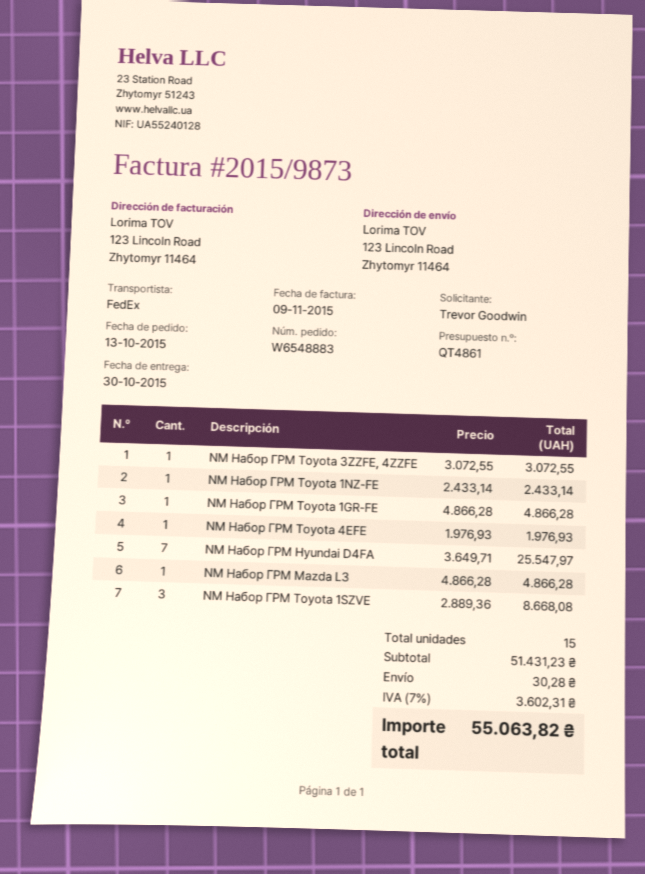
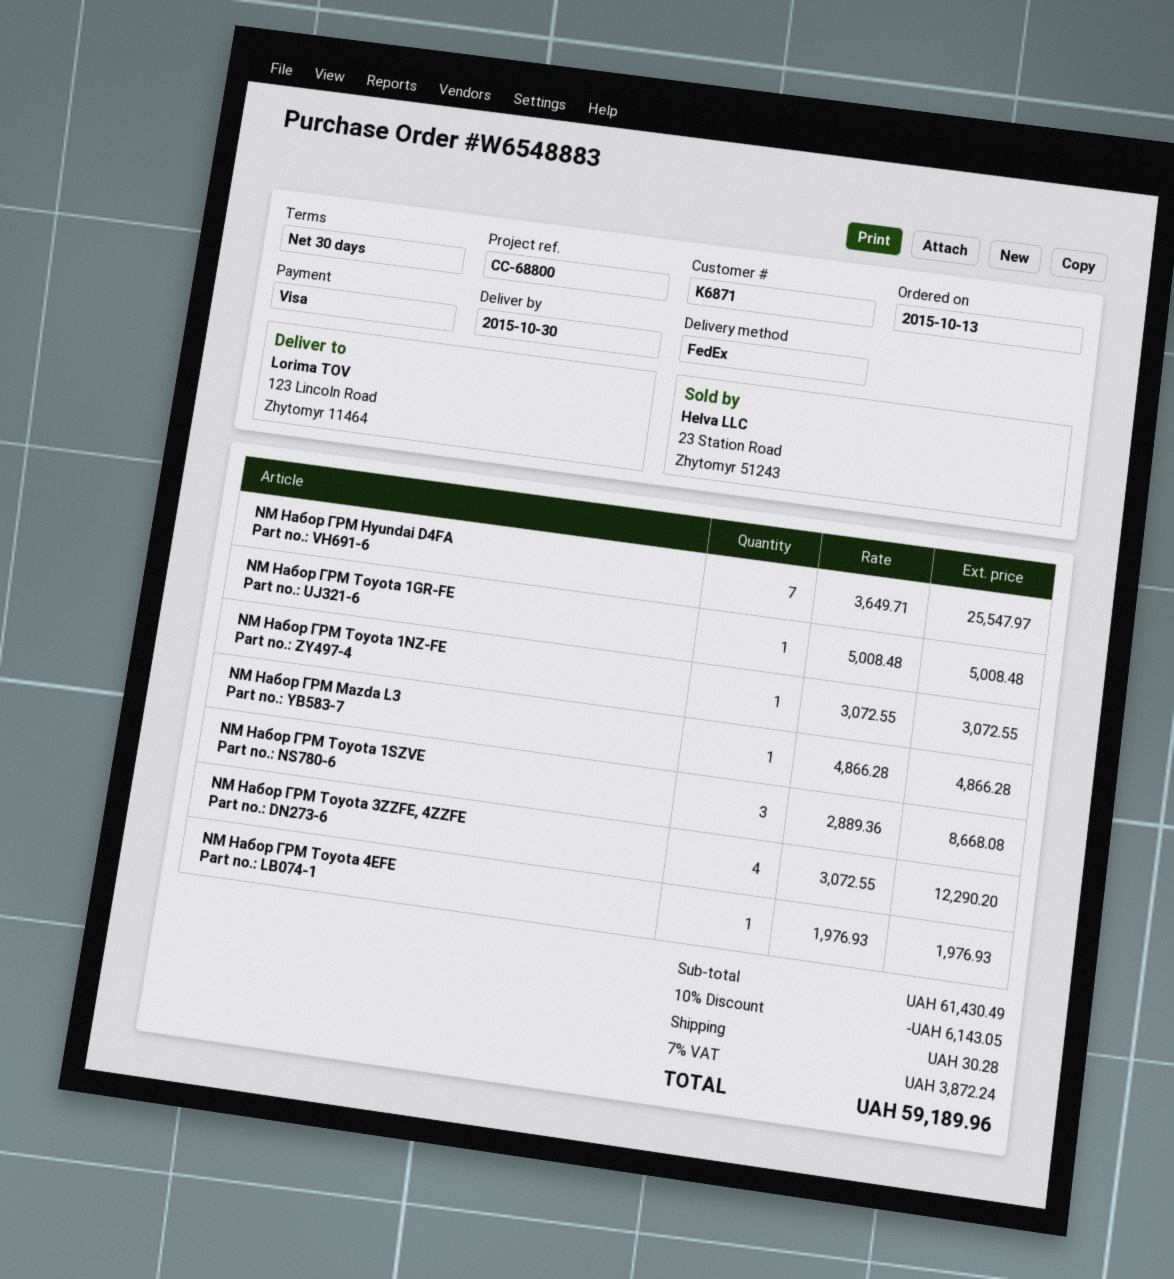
NM Набор ГРМ Toyota 3ZZFE, 4ZZFE: 1 x 3072.55 = 3072.55 -> 4 x 3072.55 = 12290.20
NM Набор ГРМ Toyota 1NZ-FE: 1 x 2433.14 = 2433.14 -> 1 x 3072.55 = 3072.55
NM Набор ГРМ Toyota 1GR-FE: 1 x 4866.28 = 4866.28 -> 1 x 5008.48 = 5008.48
subtotal: 51431.23 -> 61430.49
discount: none -> 10% = 6143.05
tax: 7% = 3602.31 -> 7% = 3872.24
total: 55063.82 -> 59189.96

